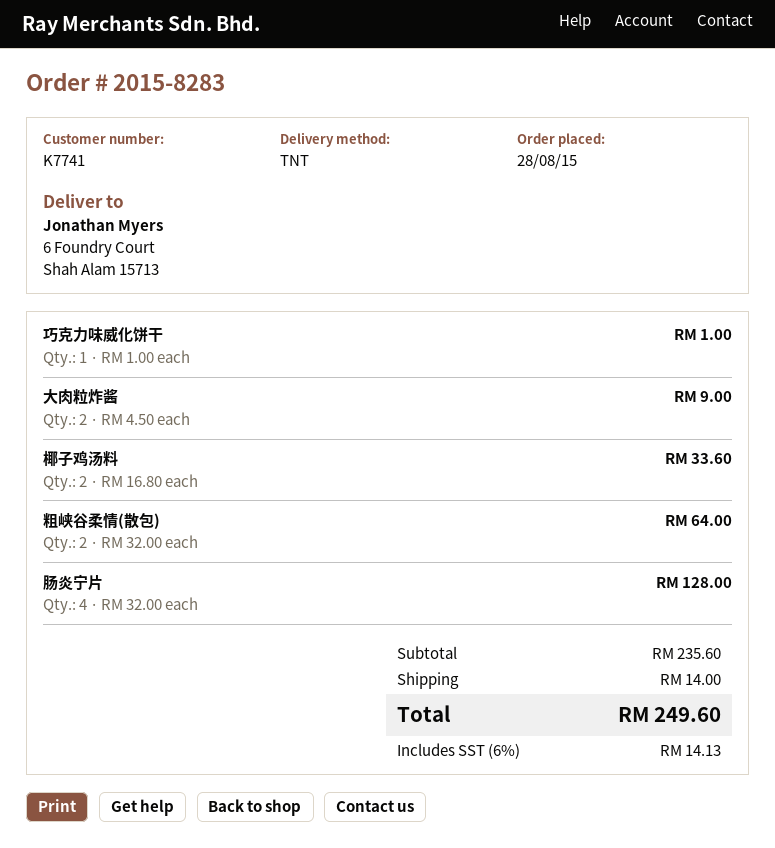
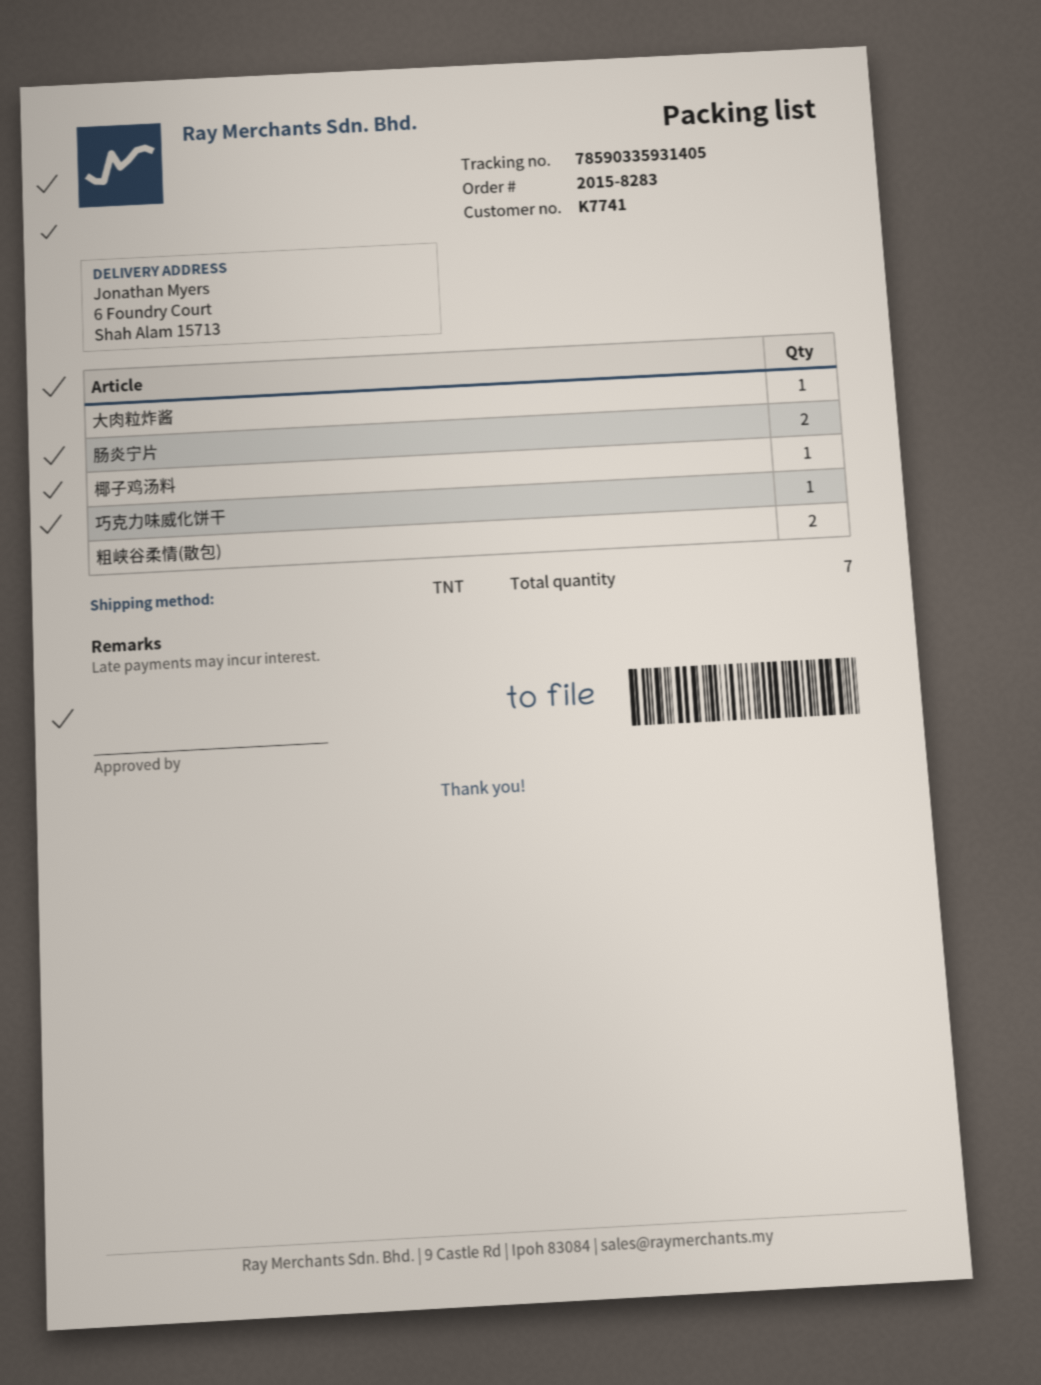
大肉粒炸酱: 2 -> 1
椰子鸡汤料: 2 -> 1
肠炎宁片: 4 -> 2

